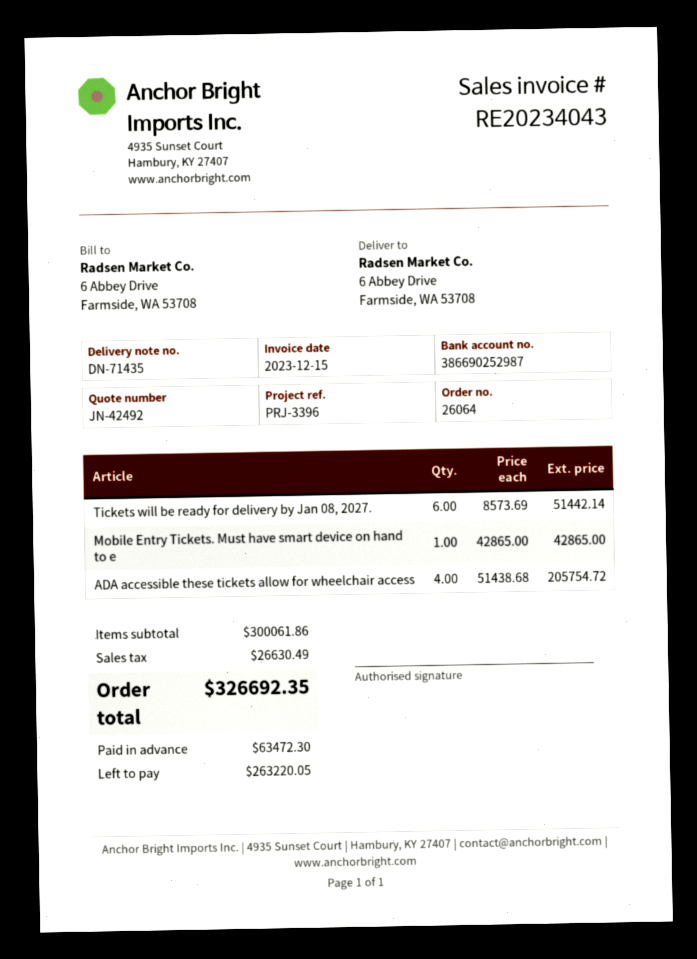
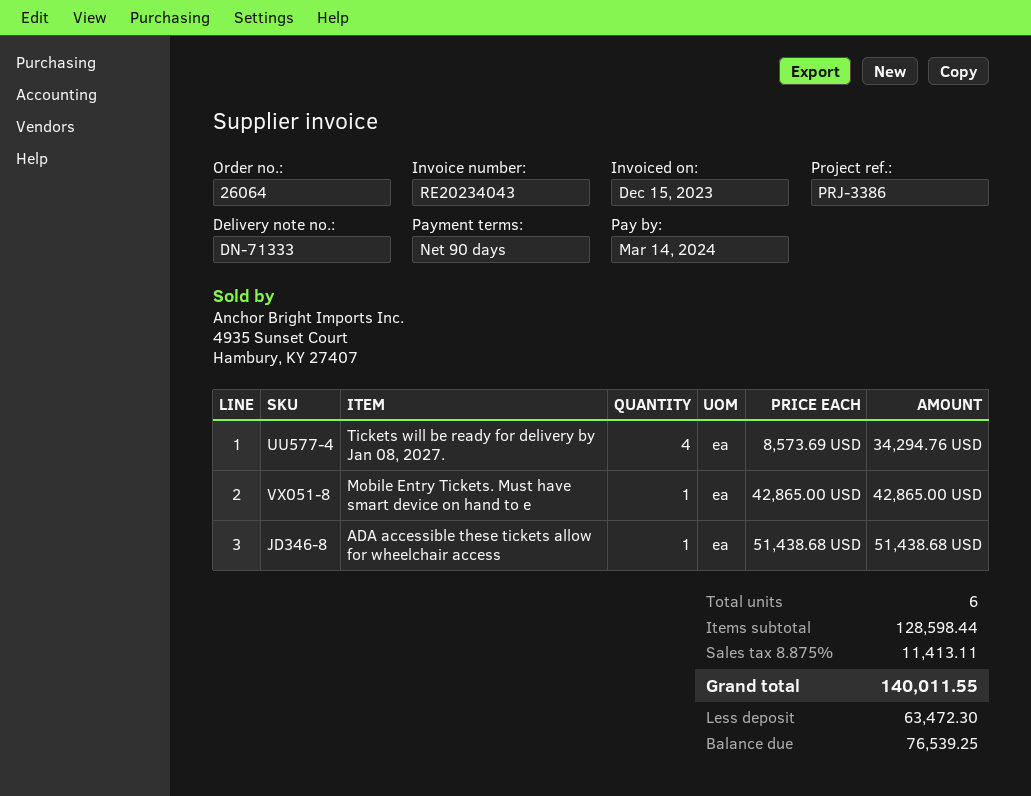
delivery note number: DN-71435 -> DN-71333
reference: PRJ-3396 -> PRJ-3386
Tickets will be ready for delivery by Jan 08, 2027.: 6 x 8573.69 = 51442.14 -> 4 x 8573.69 = 34294.76
ADA accessible these tickets allow for wheelchair access: 4 x 51438.68 = 205754.72 -> 1 x 51438.68 = 51438.68
subtotal: 300061.86 -> 128598.44
tax: 26630.49 -> 11413.11
total: 326692.35 -> 140011.55
balance: 263220.05 -> 76539.25

